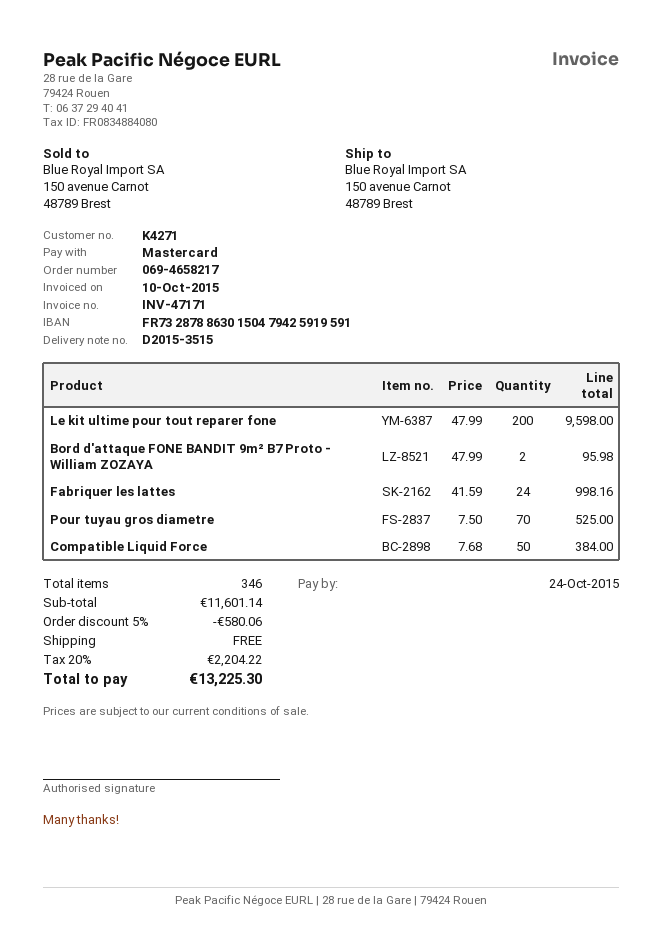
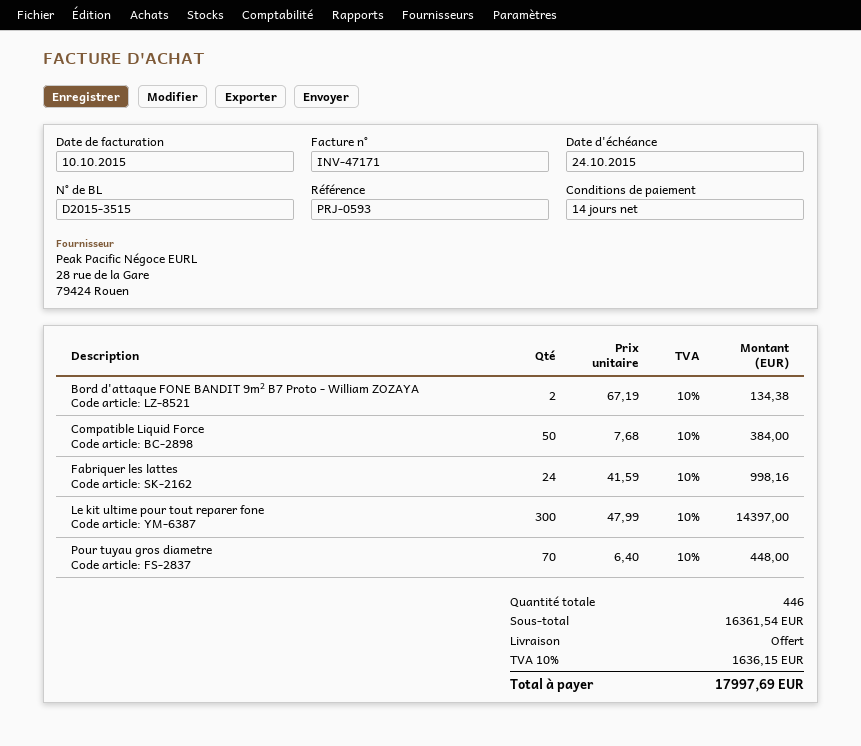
Le kit ultime pour tout reparer fone: 200 x 47.99 = 9598.00 -> 300 x 47.99 = 14397.00
Bord d'attaque FONE BANDIT 9m² B7 Proto - William ZOZAYA: 2 x 47.99 = 95.98 -> 2 x 67.19 = 134.38
Pour tuyau gros diametre: 70 x 7.50 = 525.00 -> 70 x 6.40 = 448.00
total quantity: 346 -> 446
subtotal: 11601.14 -> 16361.54
discount: 5% = 580.06 -> none
tax: 20% = 2204.22 -> 10% = 1636.15
total: 13225.30 -> 17997.69

